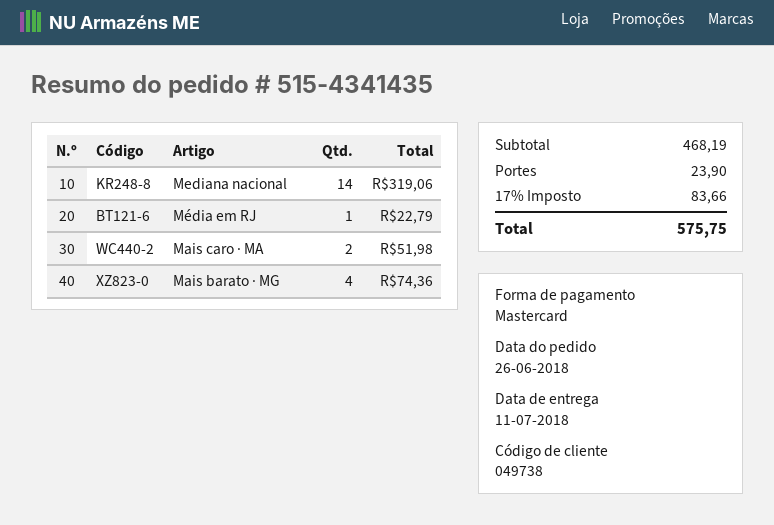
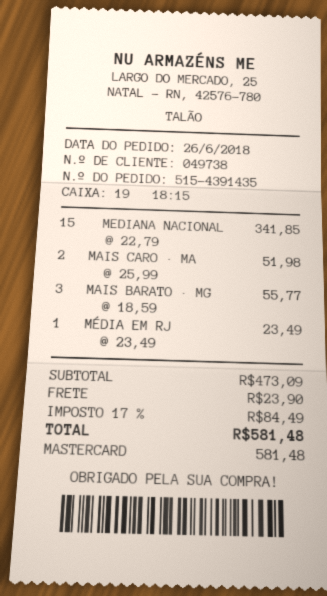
order number: 515-4341435 -> 515-4391435
Mediana nacional: 14 for 319.06 -> 15 for 341.85
Média em RJ: 1 for 22.79 -> 1 for 23.49
Mais barato · MG: 4 for 74.36 -> 3 for 55.77
subtotal: 468.19 -> 473.09
tax: 17% = 83.66 -> 17% = 84.49
total: 575.75 -> 581.48

